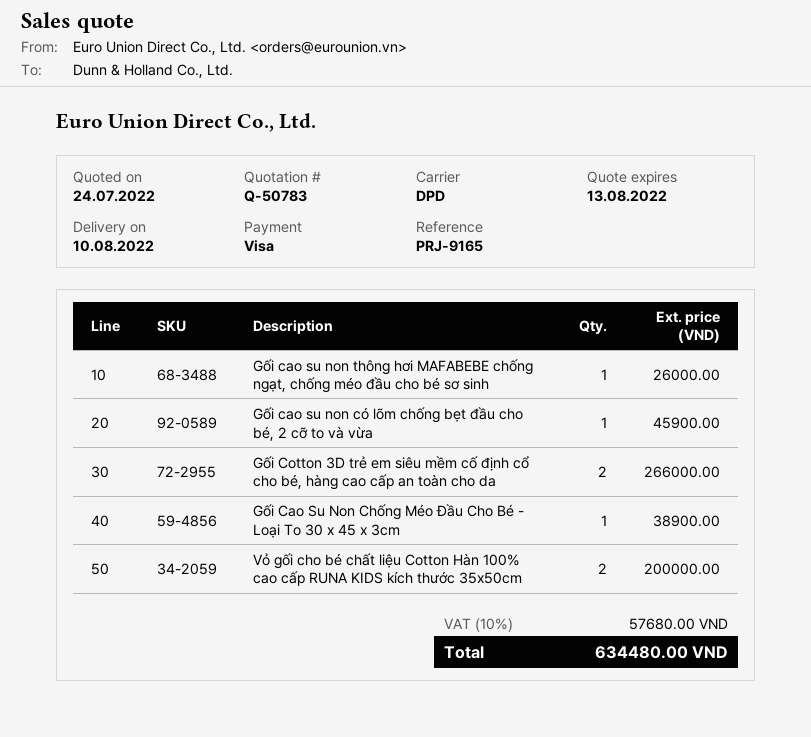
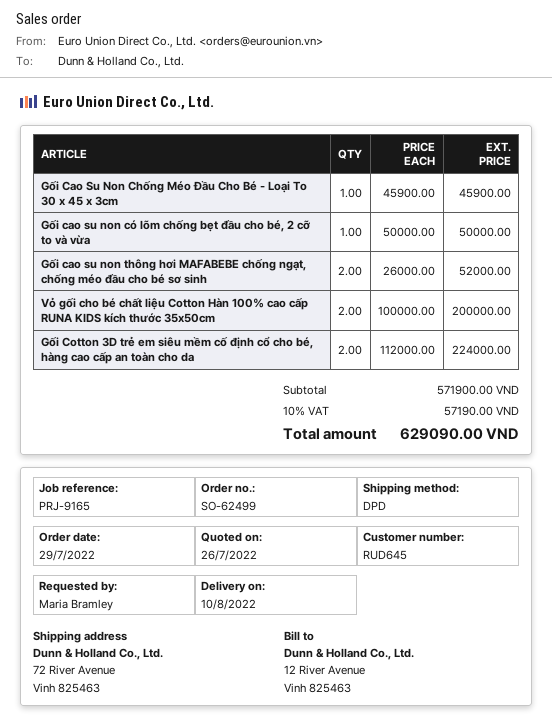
quote date: 2022-07-24 -> 2022-07-26
Gối cao su non thông hơi MAFABEBE chống ngạt, chống méo đầu cho bé sơ sinh: 1 for 26000.00 -> 2 for 52000.00
Gối cao su non có lõm chống bẹt đầu cho bé, 2 cỡ to và vừa: 1 for 45900.00 -> 1 for 50000.00
Gối Cotton 3D trẻ em siêu mềm cố định cổ cho bé, hàng cao cấp an toàn cho da: 2 for 266000.00 -> 2 for 224000.00
Gối Cao Su Non Chống Méo Đầu Cho Bé - Loại To 30 x 45 x 3cm: 1 for 38900.00 -> 1 for 45900.00
tax: 10% = 57680.00 -> 10% = 57190.00
total: 634480.00 -> 629090.00

